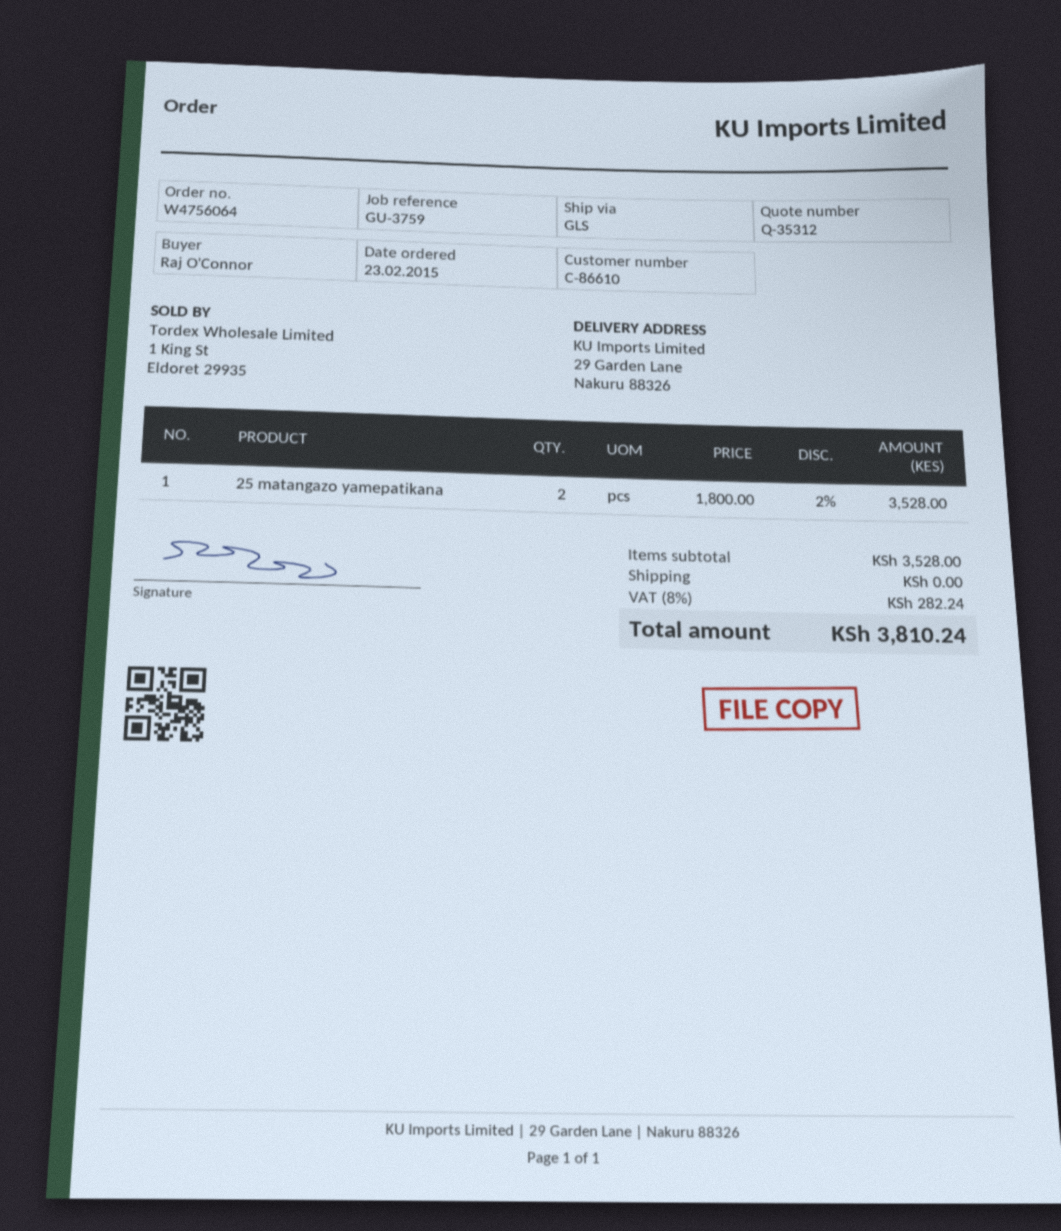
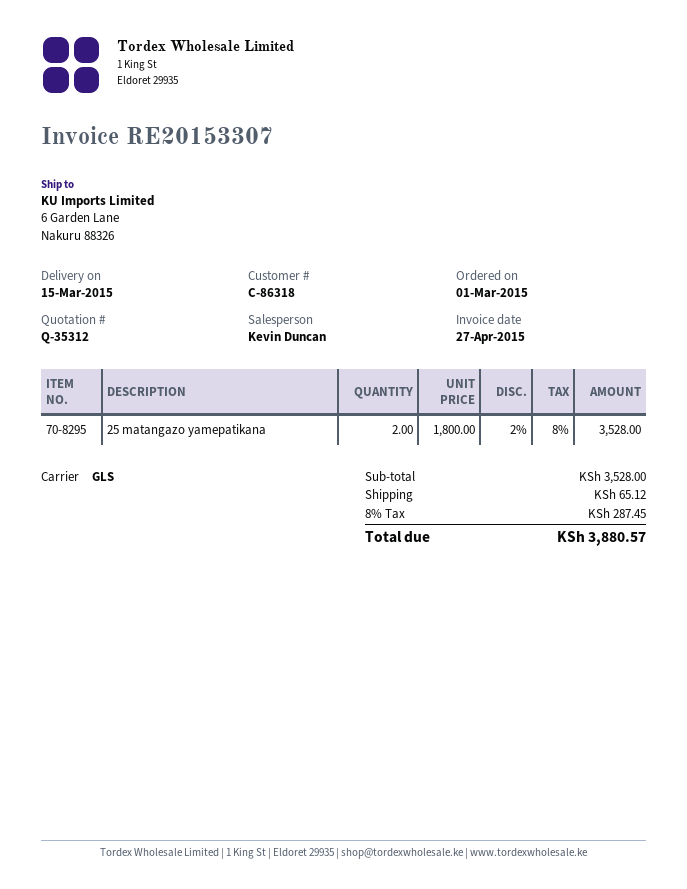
order date: 2015-02-23 -> 2015-03-01
customer number: C-86610 -> C-86318
ship to: 29 Garden Lane, Nakuru 88326 -> 6 Garden Lane, Nakuru 88326
shipping: 0.00 -> 65.12
tax: 8% = 282.24 -> 8% = 287.45
total: 3810.24 -> 3880.57

